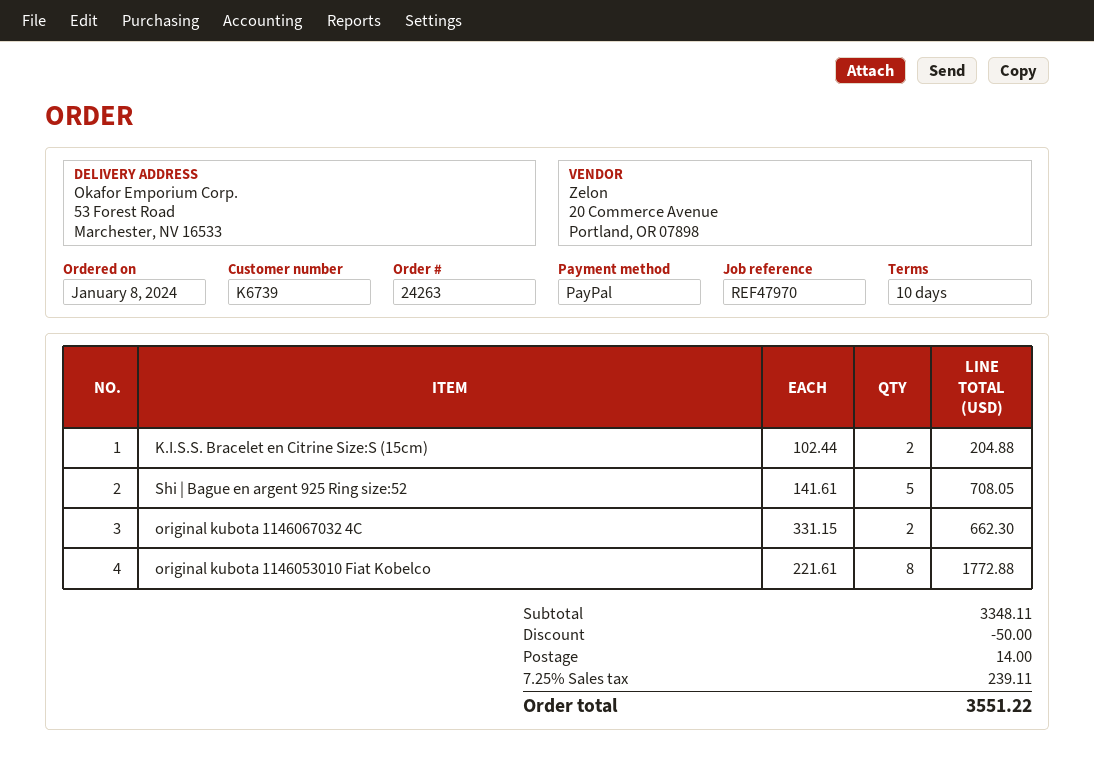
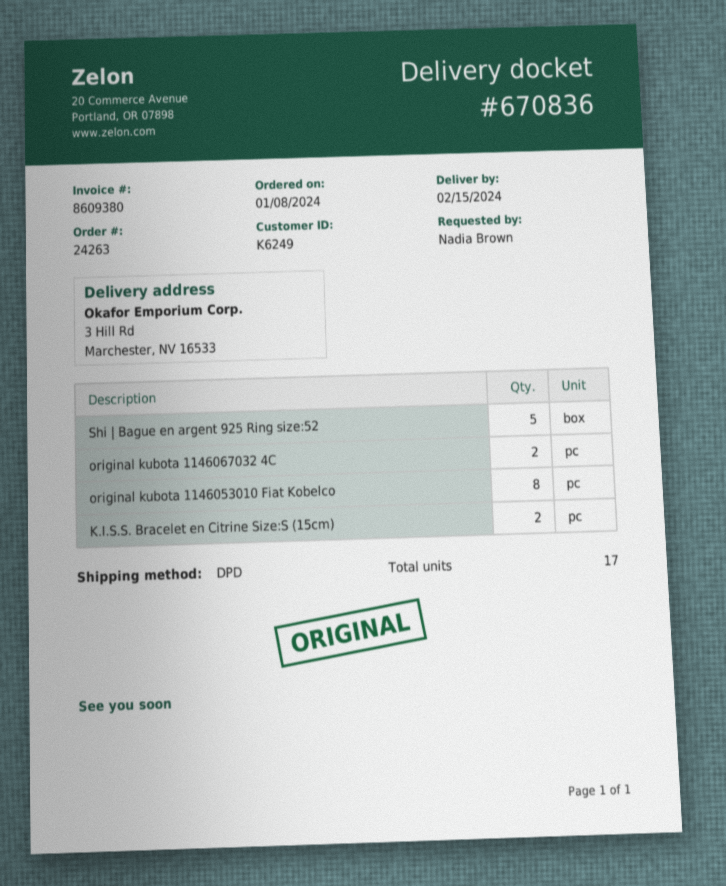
customer number: K6739 -> K6249
ship to: 53 Forest Road, Marchester, NV 16533 -> 3 Hill Rd, Marchester, NV 16533

